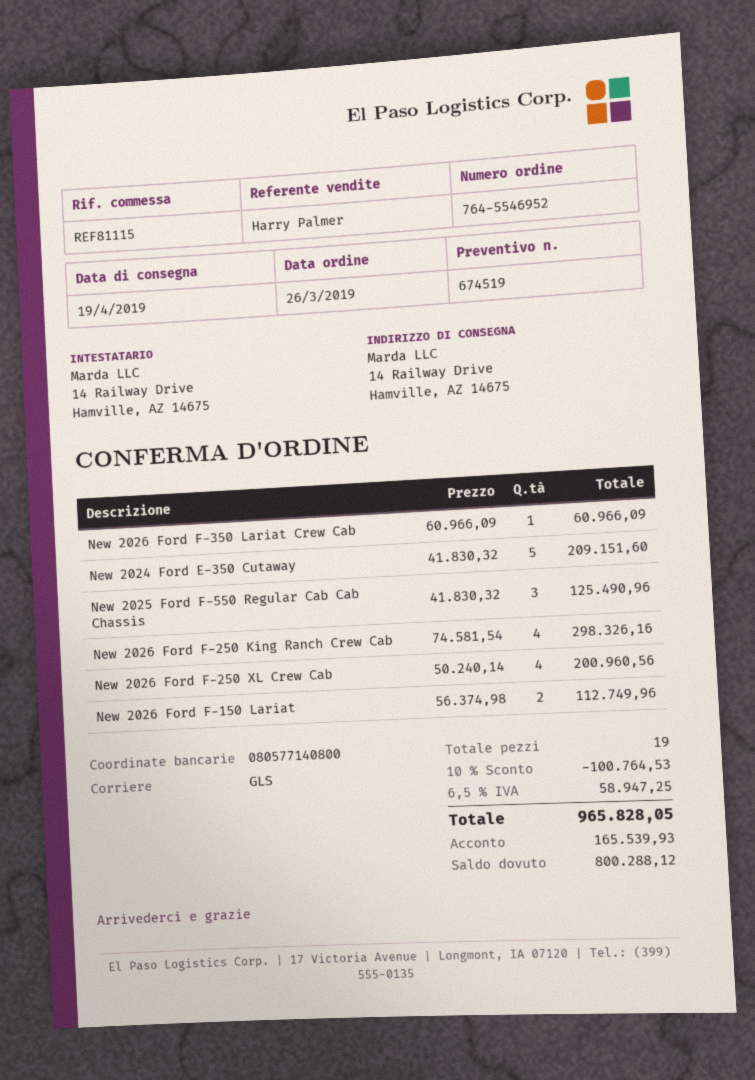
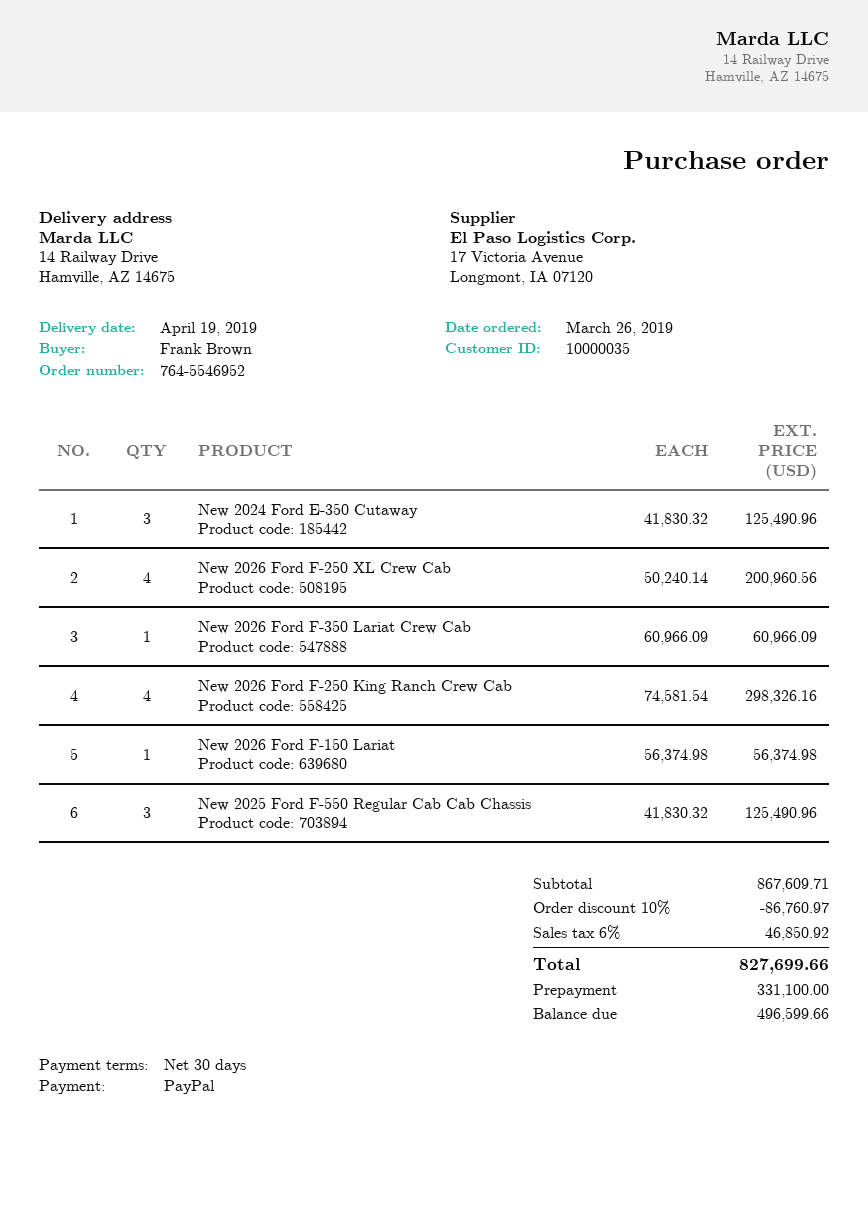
New 2024 Ford E-350 Cutaway: 5 x 41830.32 = 209151.60 -> 3 x 41830.32 = 125490.96
New 2026 Ford F-150 Lariat: 2 x 56374.98 = 112749.96 -> 1 x 56374.98 = 56374.98
discount: 10% = 100764.53 -> 10% = 86760.97
tax: 6.5% = 58947.25 -> 6% = 46850.92
total: 965828.05 -> 827699.66
deposit: 165539.93 -> 331100.00
balance: 800288.12 -> 496599.66

